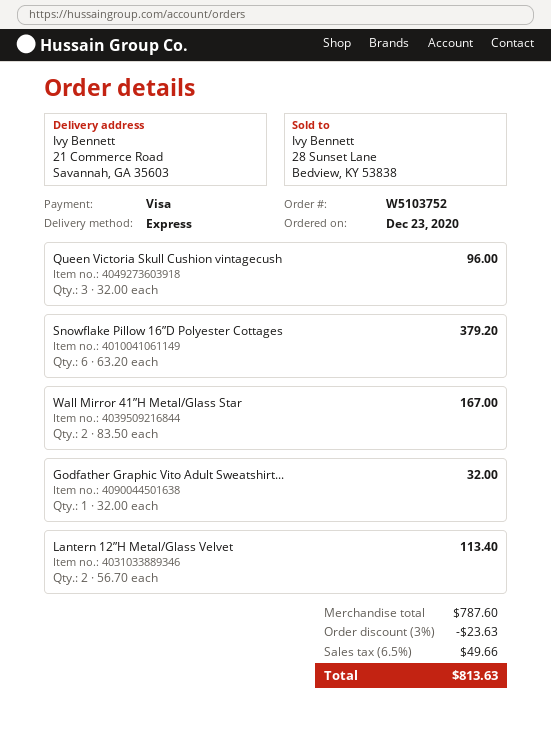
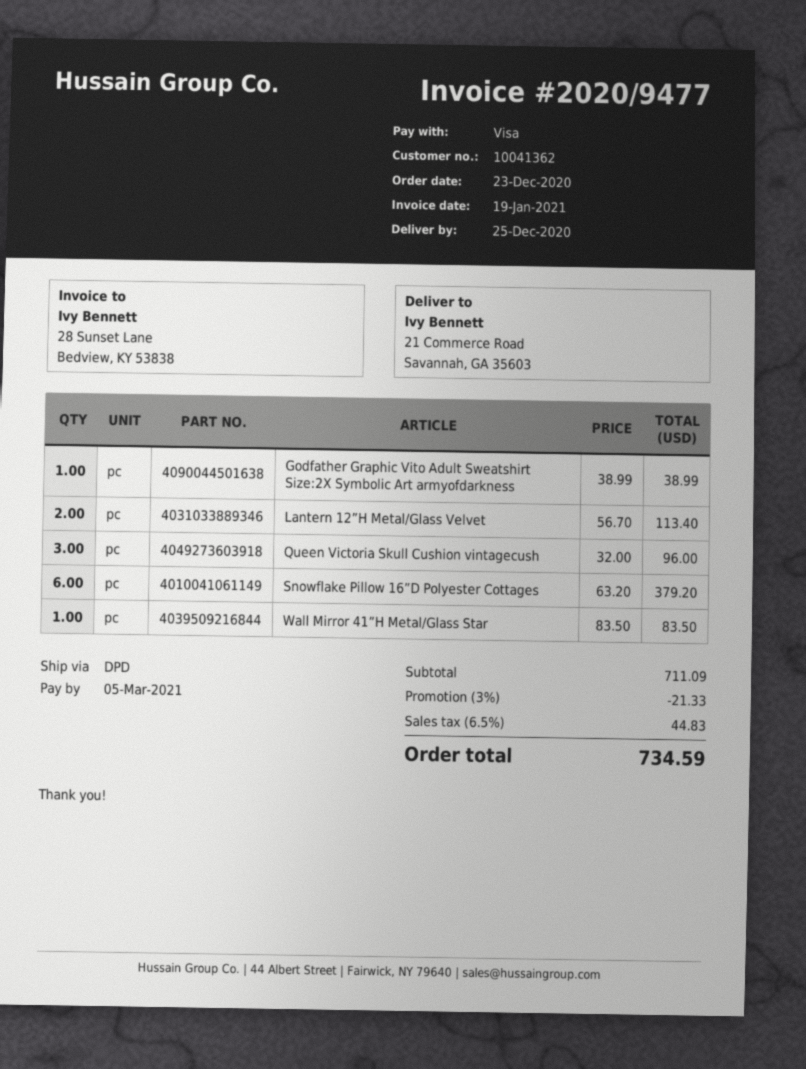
shipping method: express -> DPD
Wall Mirror 41”H Metal/Glass Star: 2 x 83.50 = 167.00 -> 1 x 83.50 = 83.50
Godfather Graphic Vito Adult Sweatshirt...: 1 x 32.00 = 32.00 -> 1 x 38.99 = 38.99
subtotal: 787.60 -> 711.09
discount: 3% = 23.63 -> 3% = 21.33
tax: 6.5% = 49.66 -> 6.5% = 44.83
total: 813.63 -> 734.59

